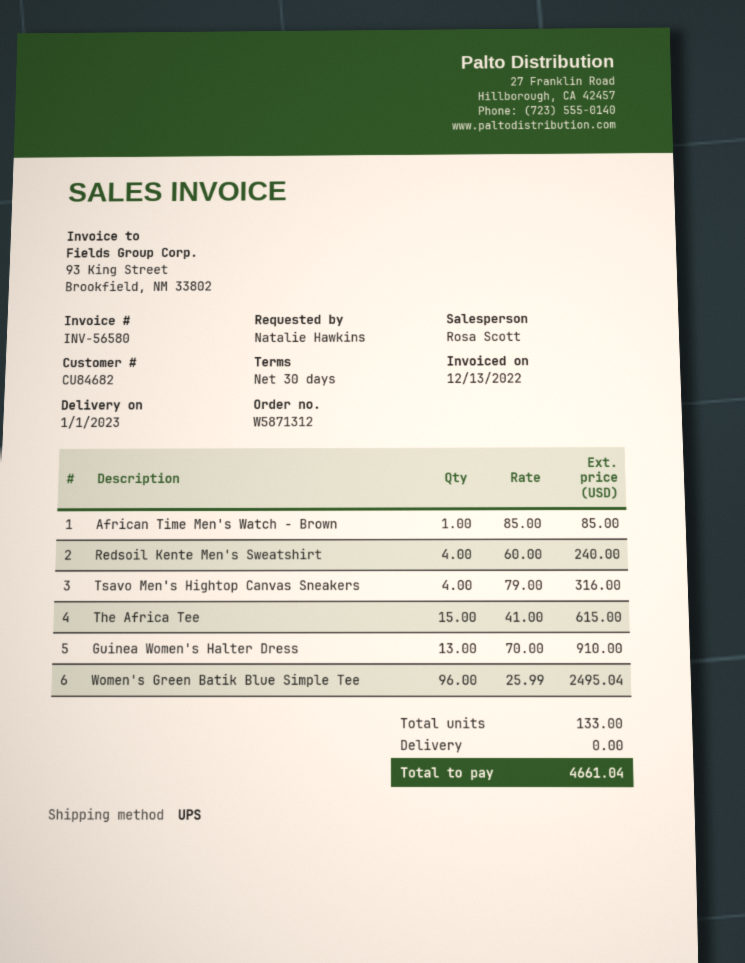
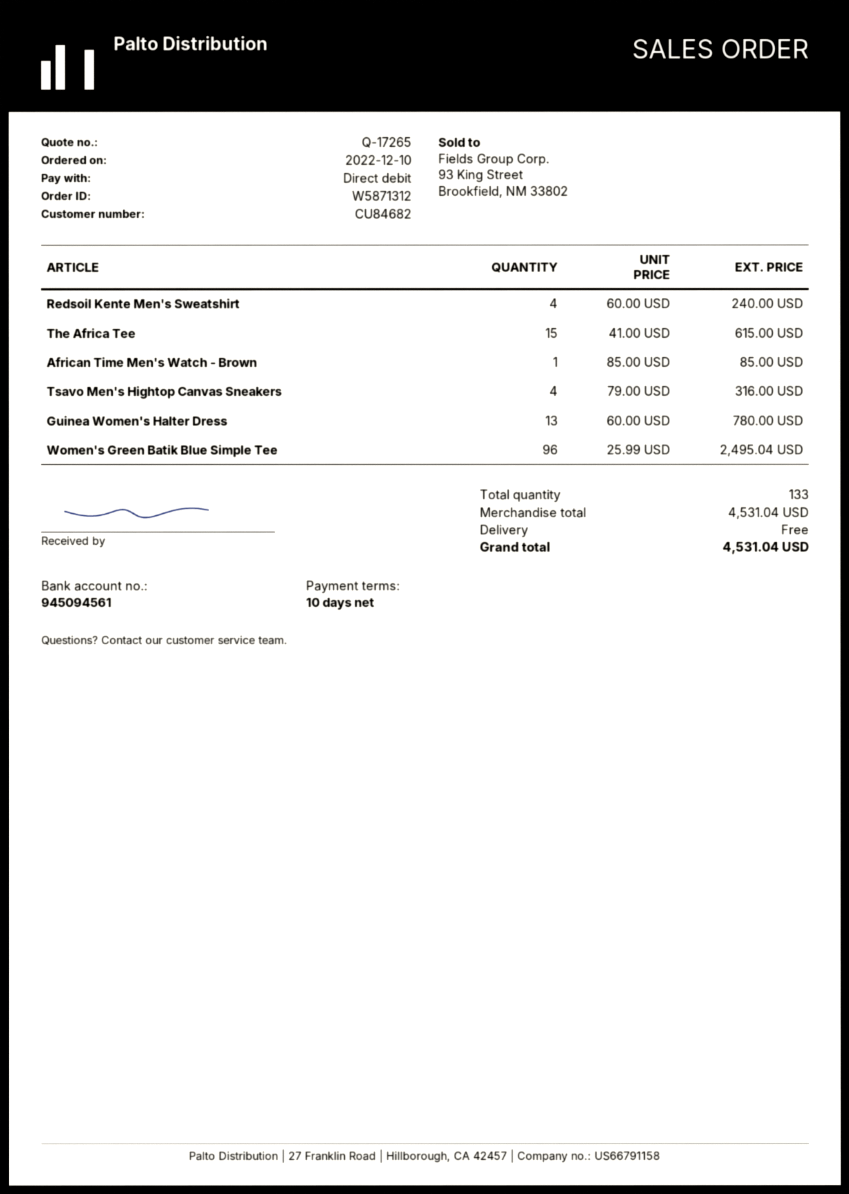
payment terms: 30 days -> 10 days
Guinea Women's Halter Dress: 13 x 70.00 = 910.00 -> 13 x 60.00 = 780.00
total: 4661.04 -> 4531.04

